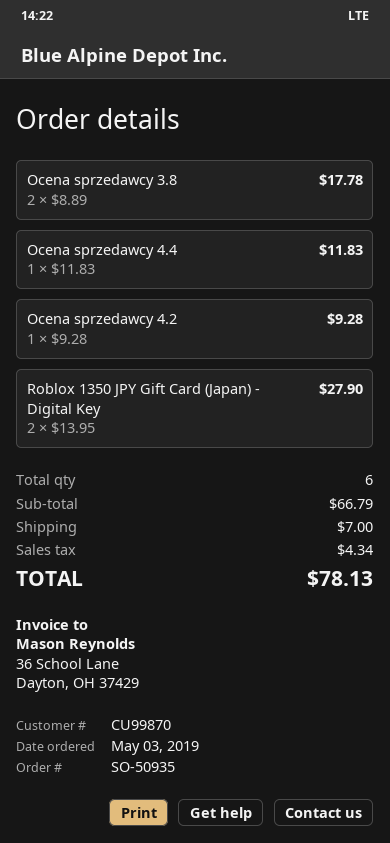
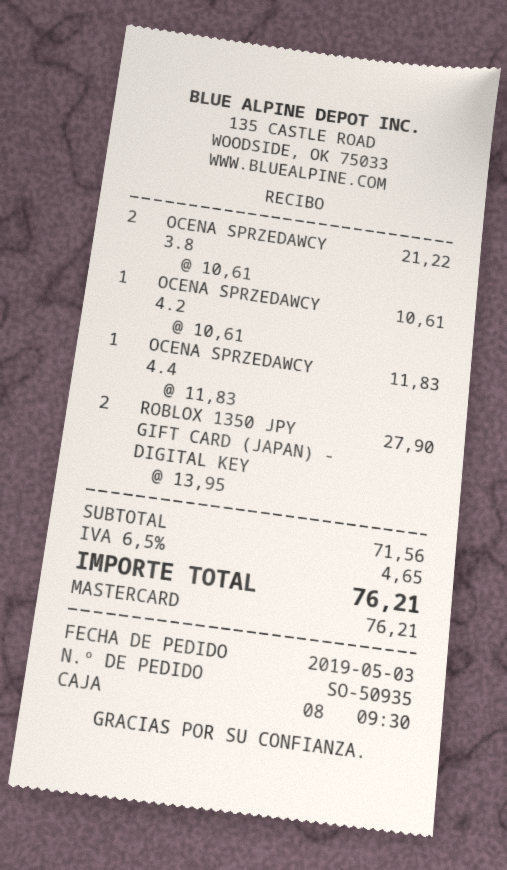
Ocena sprzedawcy 3.8: 2 x 8.89 = 17.78 -> 2 x 10.61 = 21.22
Ocena sprzedawcy 4.2: 1 x 9.28 = 9.28 -> 1 x 10.61 = 10.61
subtotal: 66.79 -> 71.56
shipping: 7.00 -> none
tax: 4.34 -> 4.65
total: 78.13 -> 76.21

